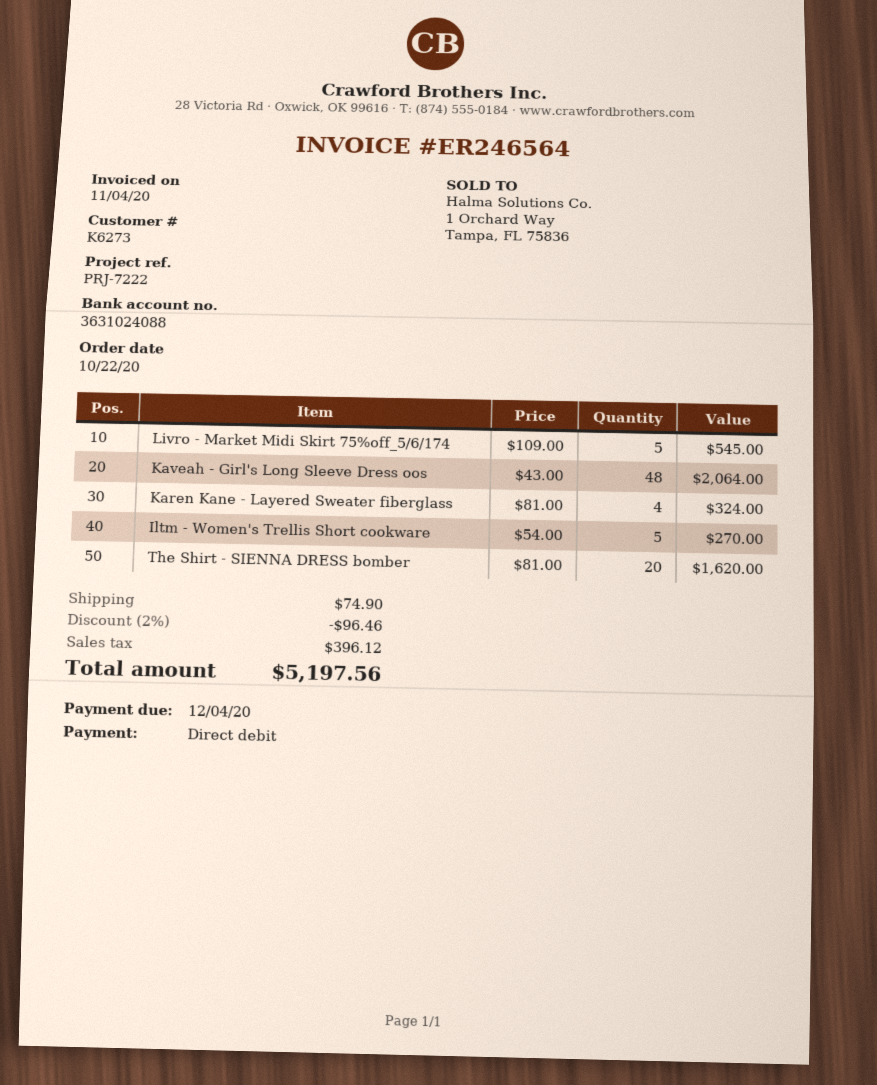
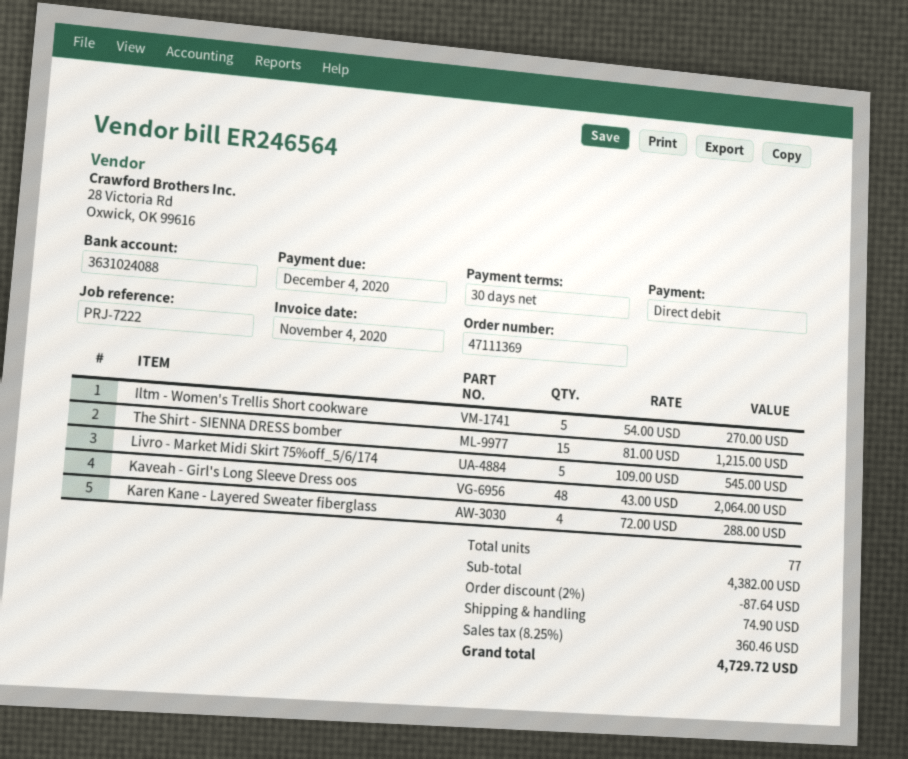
Karen Kane - Layered Sweater fiberglass: 4 x 81.00 = 324.00 -> 4 x 72.00 = 288.00
The Shirt - SIENNA DRESS bomber: 20 x 81.00 = 1620.00 -> 15 x 81.00 = 1215.00
discount: 2% = 96.46 -> 2% = 87.64
tax: 396.12 -> 360.46
total: 5197.56 -> 4729.72

